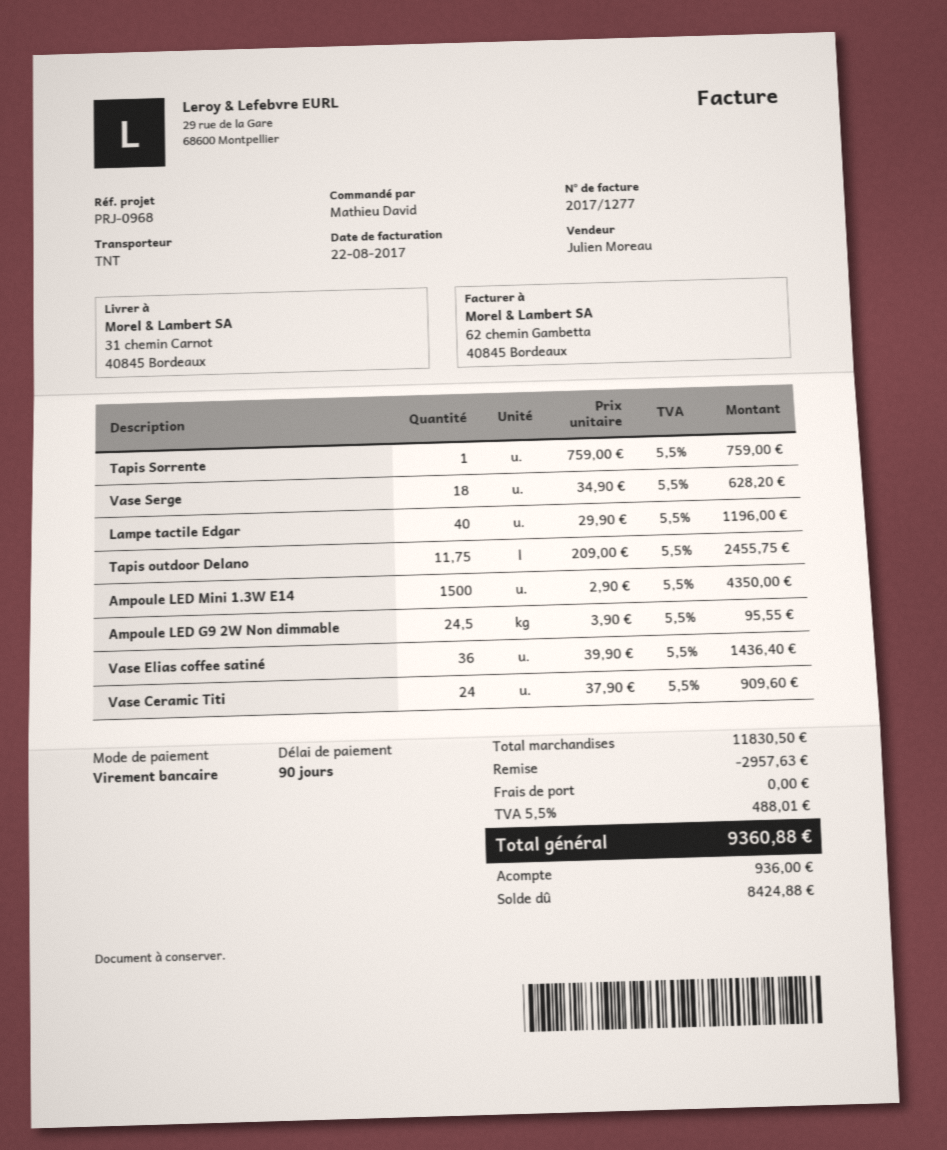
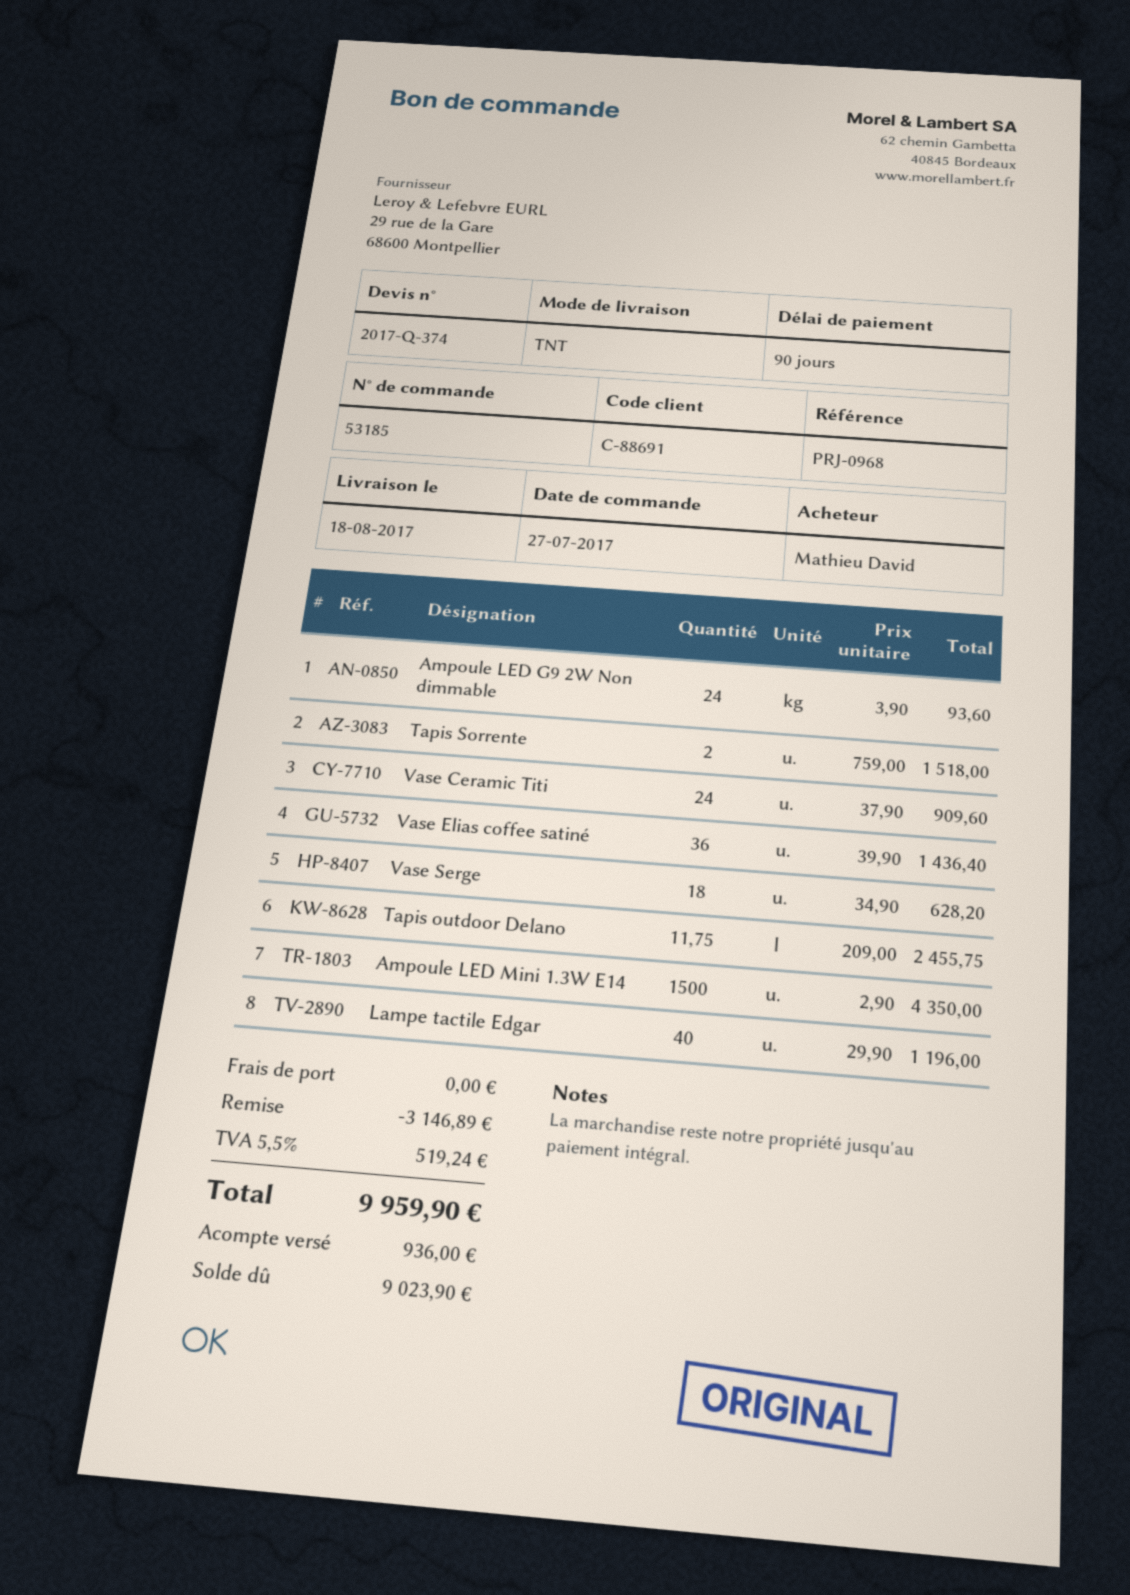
Tapis Sorrente: 1 x 759.00 = 759.00 -> 2 x 759.00 = 1518.00
Ampoule LED G9 2W Non dimmable: 24.5 x 3.90 = 95.55 -> 24 x 3.90 = 93.60
discount: 2957.63 -> 3146.89
tax: 5.5% = 488.01 -> 5.5% = 519.24
total: 9360.88 -> 9959.90
balance: 8424.88 -> 9023.90

